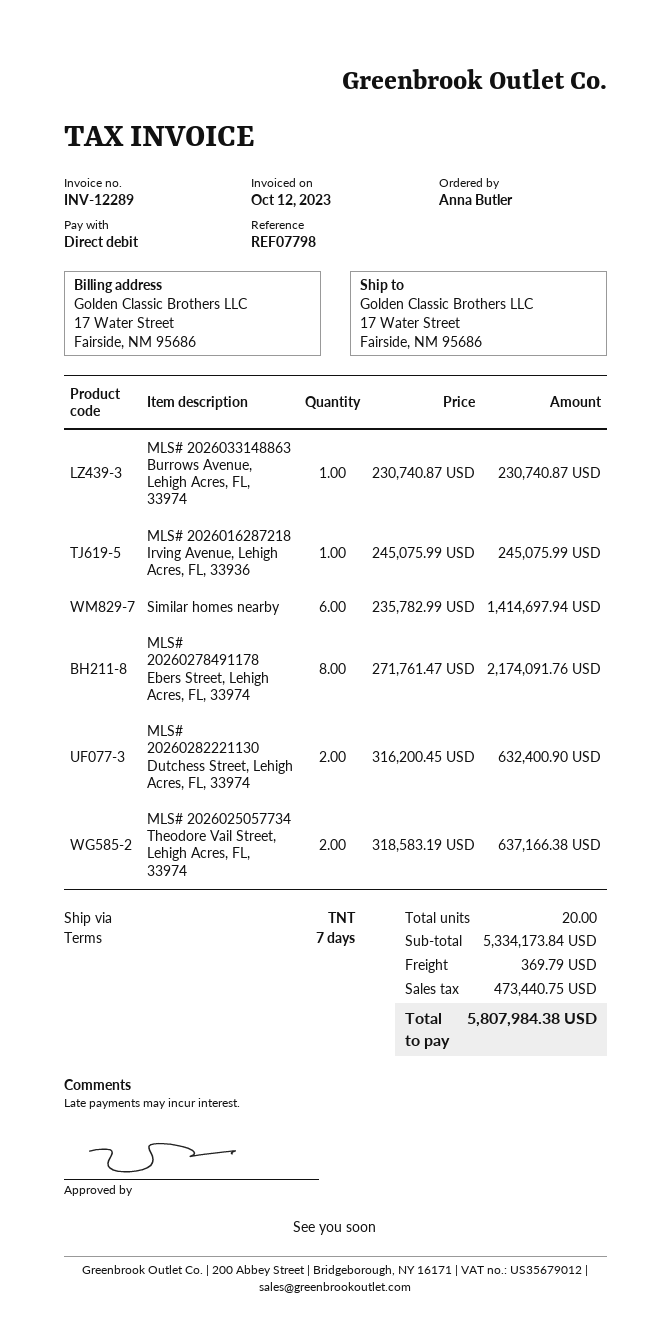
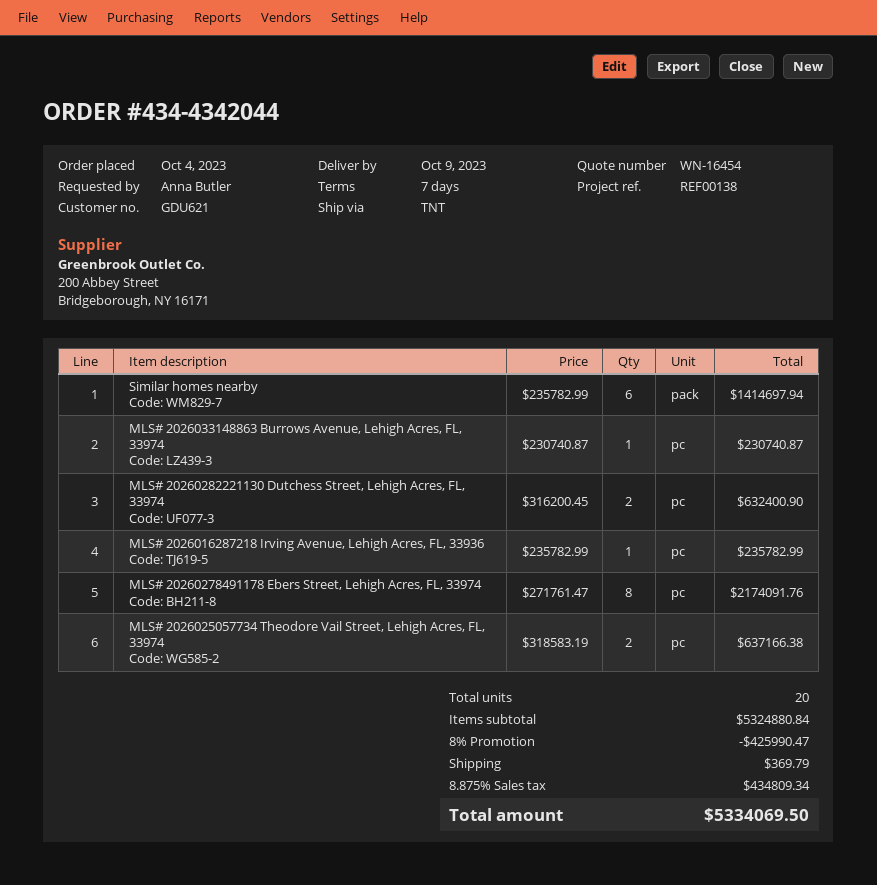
reference: REF07798 -> REF00138
MLS# 2026016287218 Irving Avenue, Lehigh Acres, FL, 33936: 1 x 245075.99 = 245075.99 -> 1 x 235782.99 = 235782.99
subtotal: 5334173.84 -> 5324880.84
discount: none -> 8% = 425990.47
tax: 473440.75 -> 434809.34
total: 5807984.38 -> 5334069.50

